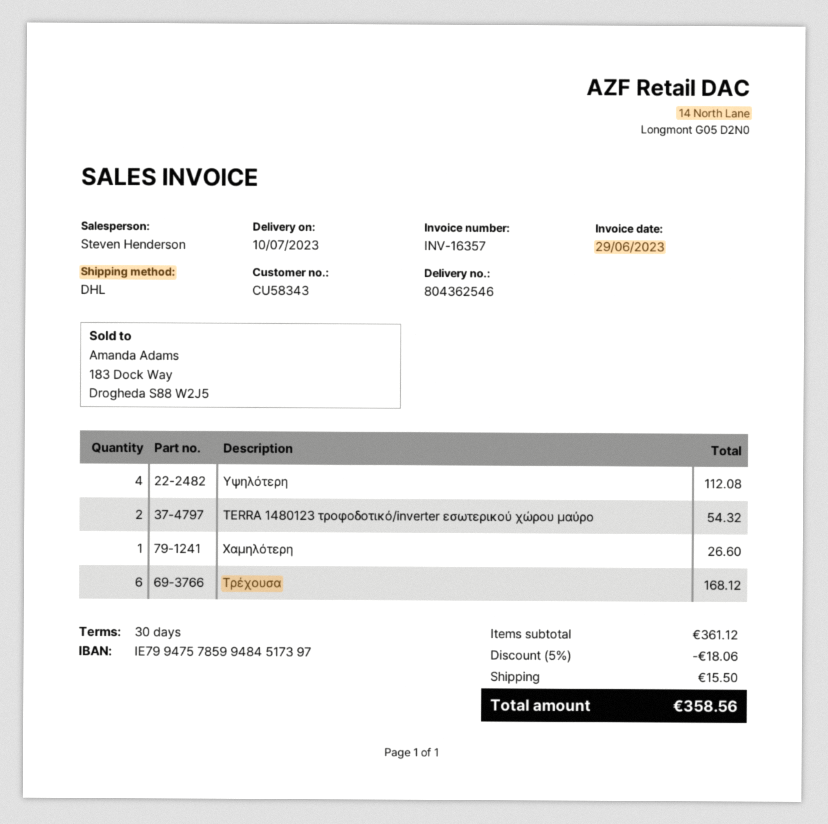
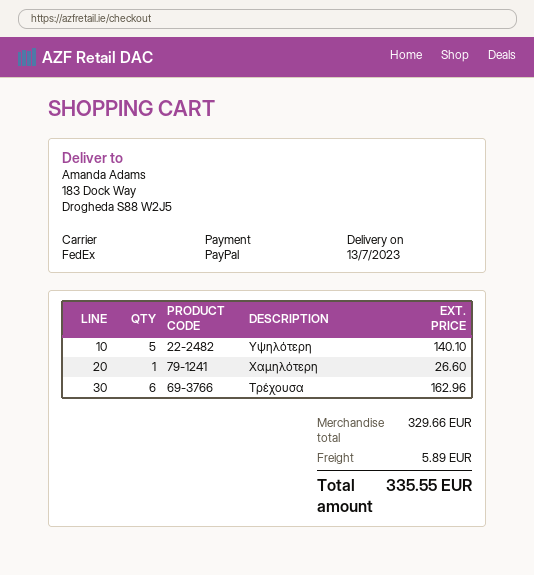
delivery date: 2023-07-10 -> 2023-07-13
shipping method: DHL -> FedEx
Υψηλότερη: 4 for 112.08 -> 5 for 140.10
TERRA 1480123 τροφοδοτικό/inverter εσωτερικού χώρου μαύρο: 2 for 54.32 -> none
Τρέχουσα: 6 for 168.12 -> 6 for 162.96
subtotal: 361.12 -> 329.66
discount: 5% = 18.06 -> none
shipping: 15.50 -> 5.89
total: 358.56 -> 335.55

